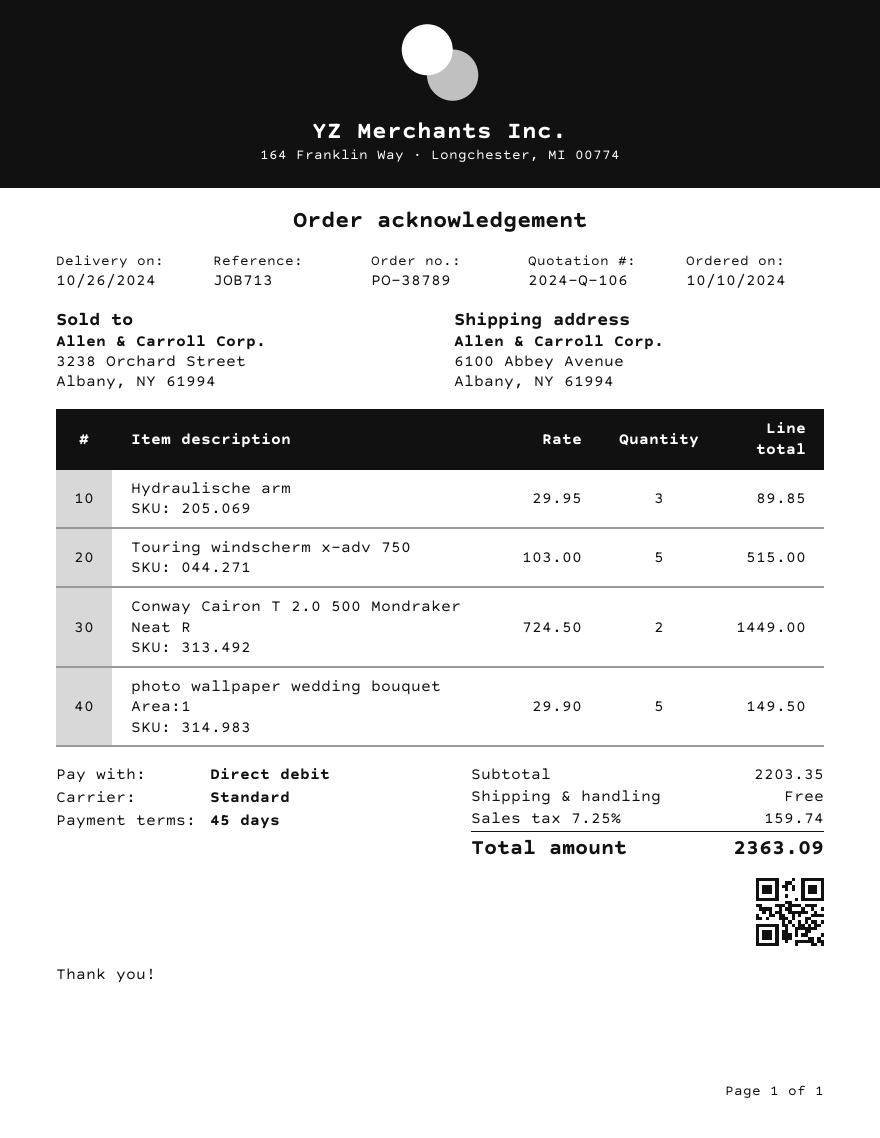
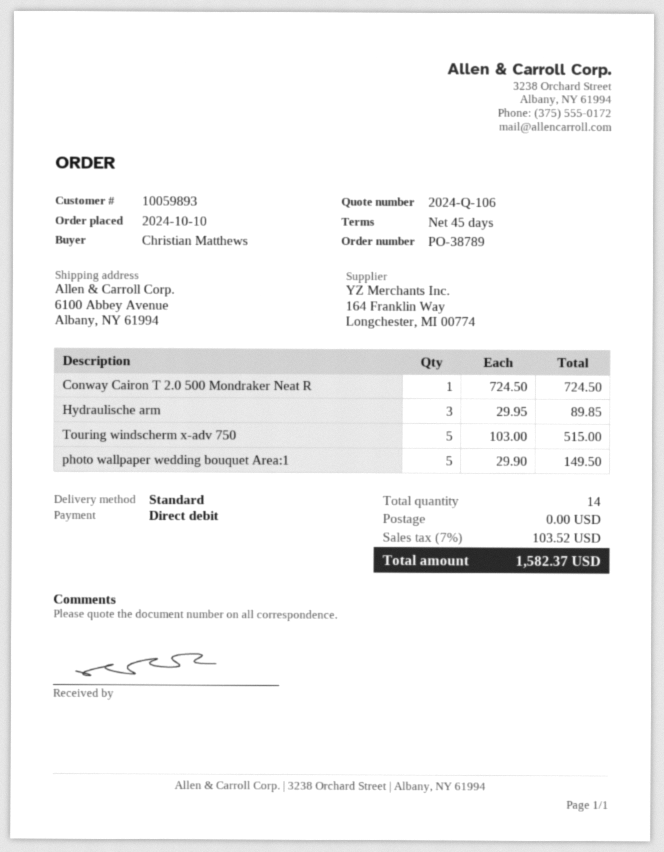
Conway Cairon T 2.0 500 Mondraker Neat R: 2 x 724.50 = 1449.00 -> 1 x 724.50 = 724.50
tax: 7.25% = 159.74 -> 7% = 103.52
total: 2363.09 -> 1582.37

